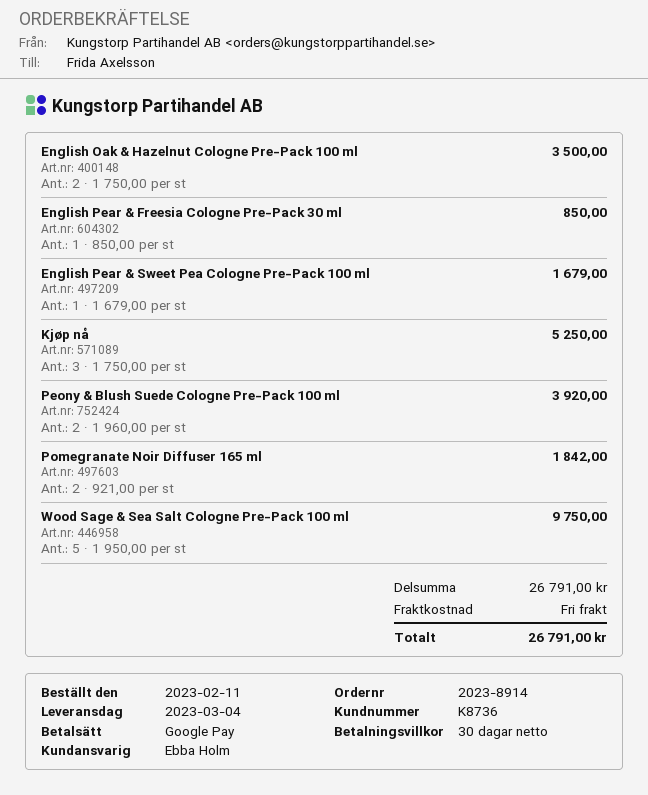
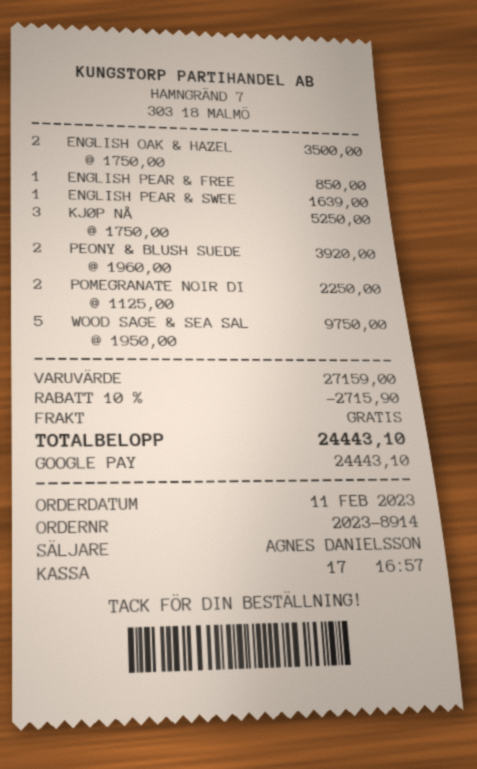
sales rep: Ebba Holm -> AGNES DANIELSSON
English Pear & Sweet Pea Cologne Pre-Pack 100 ml: 1 x 1679.00 = 1679.00 -> 1 x 1639.00 = 1639.00
Pomegranate Noir Diffuser 165 ml: 2 x 921.00 = 1842.00 -> 2 x 1125.00 = 2250.00
subtotal: 26791.00 -> 27159.00
discount: none -> 10% = 2715.90
total: 26791.00 -> 24443.10

